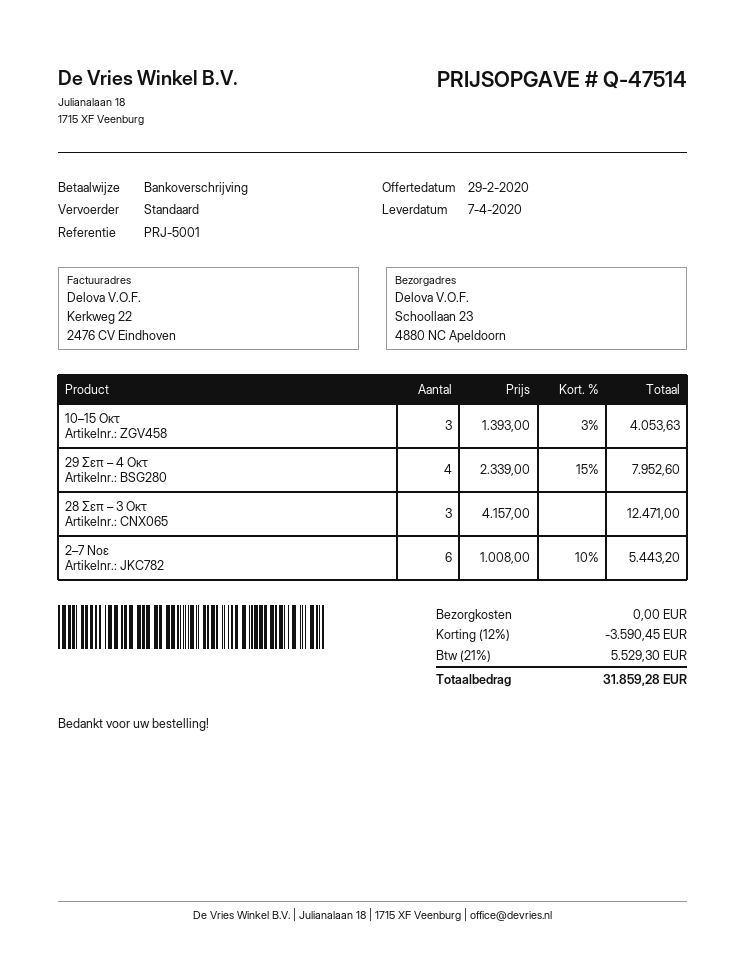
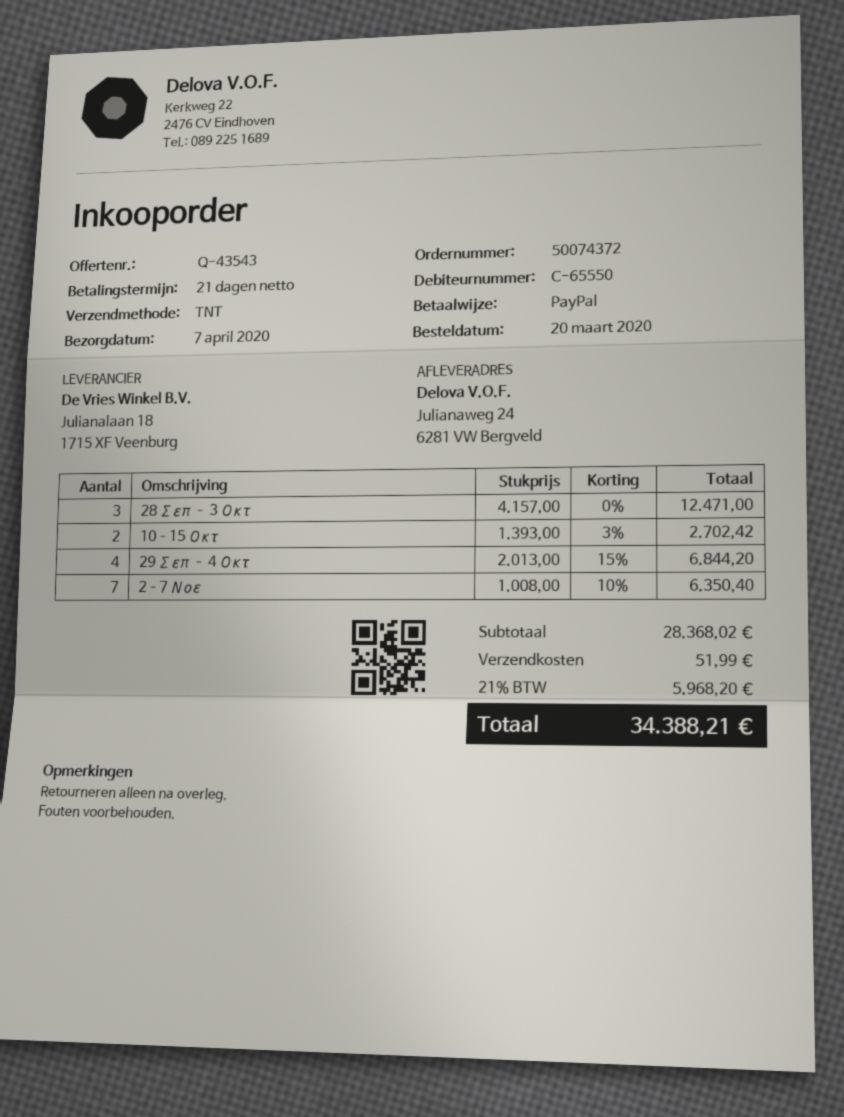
quote number: Q-47514 -> Q-43543
payment method: bank transfer -> PayPal
shipping method: standard -> TNT
ship to: Schoollaan 23, 4880 NC Apeldoorn -> Julianaweg 24, 6281 VW Bergveld
10–15 Οκτ: 3 x 1393.00 - 3% = 4053.63 -> 2 x 1393.00 - 3% = 2702.42
29 Σεπ – 4 Οκτ: 4 x 2339.00 - 15% = 7952.60 -> 4 x 2013.00 - 15% = 6844.20
2–7 Νοε: 6 x 1008.00 - 10% = 5443.20 -> 7 x 1008.00 - 10% = 6350.40
discount: 12% = 3590.45 -> none
shipping: 0.00 -> 51.99
tax: 21% = 5529.30 -> 21% = 5968.20
total: 31859.28 -> 34388.21

